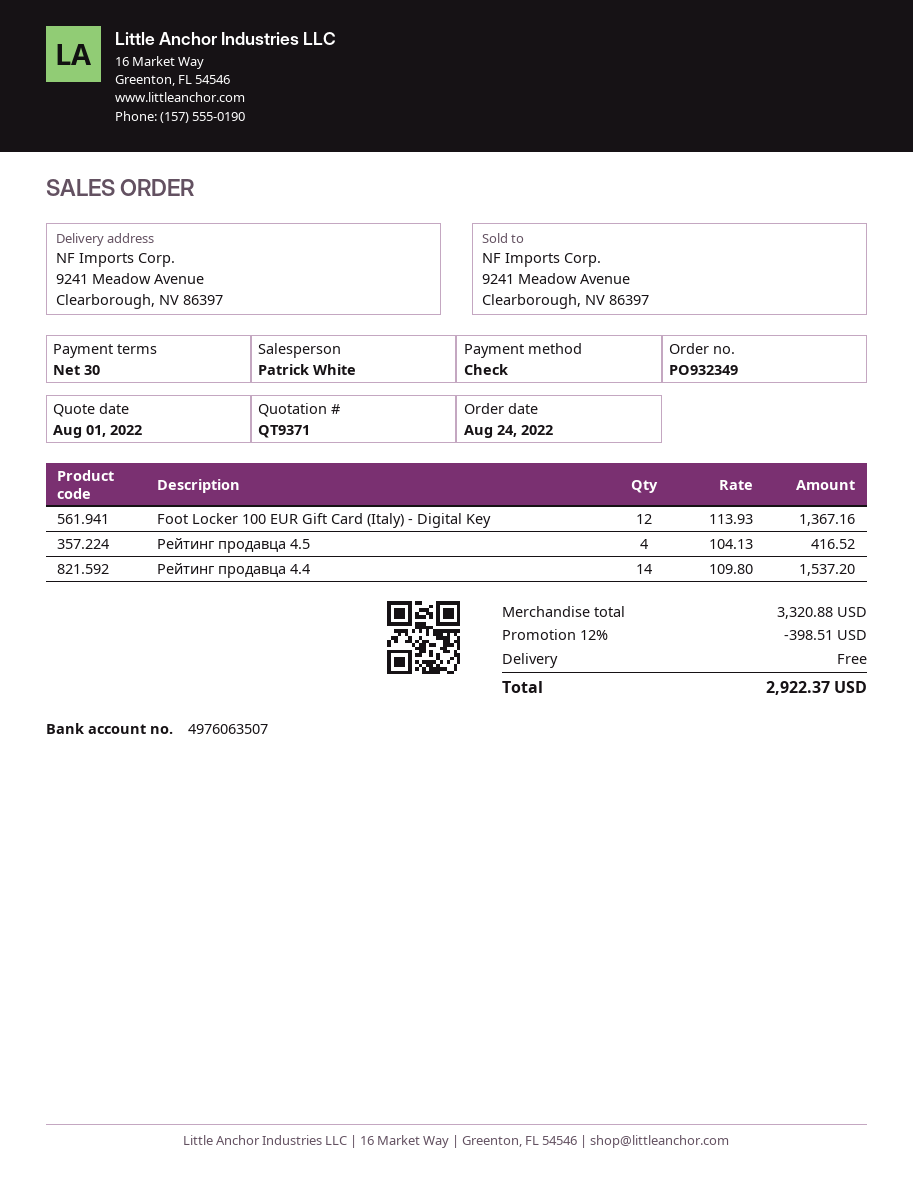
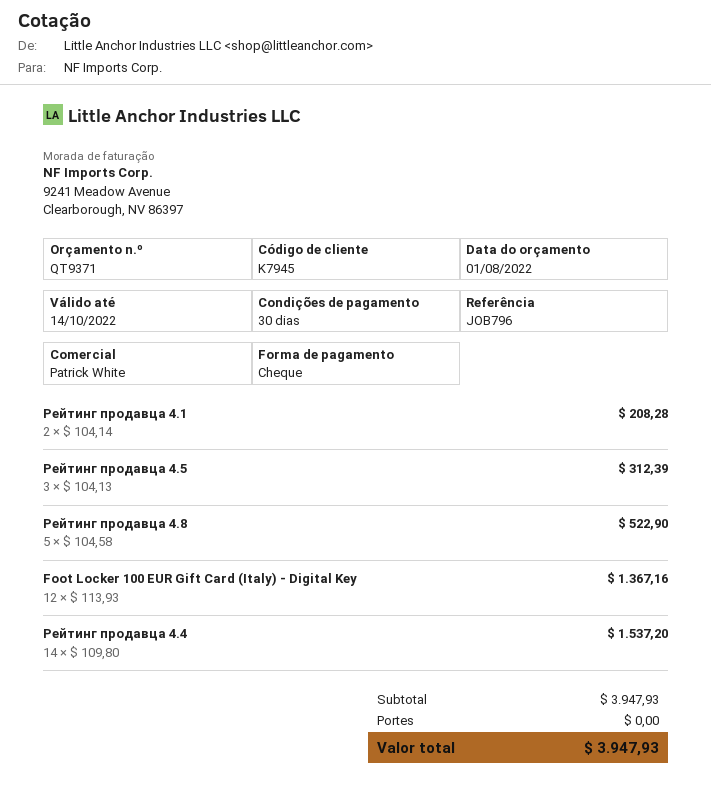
Рейтинг продавца 4.5: 4 x 104.13 = 416.52 -> 3 x 104.13 = 312.39
Рейтинг продавца 4.1: none -> 2 x 104.14 = 208.28
Рейтинг продавца 4.8: none -> 5 x 104.58 = 522.90
subtotal: 3320.88 -> 3947.93
discount: 12% = 398.51 -> none
total: 2922.37 -> 3947.93

